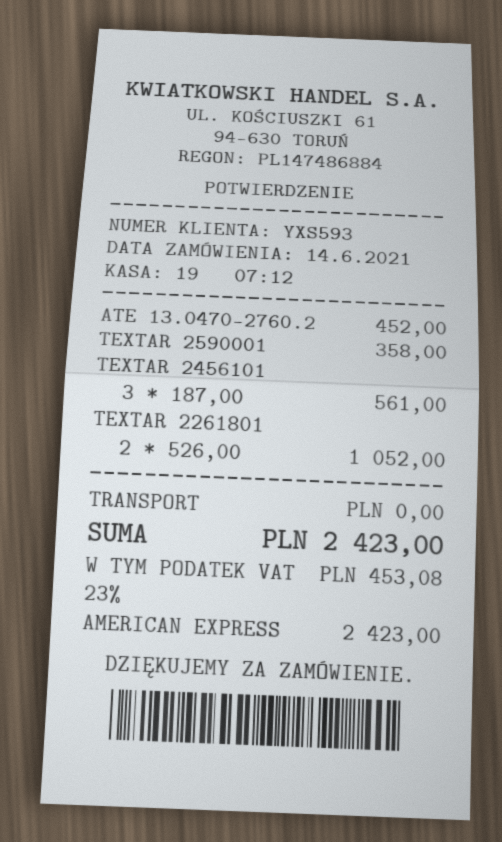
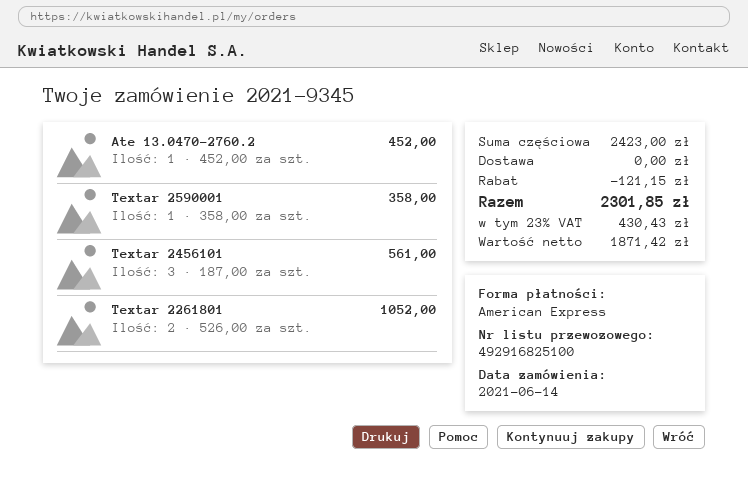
discount: none -> 121.15
tax: 23% = 453.08 -> 23% = 430.43
total: 2423.00 -> 2301.85

